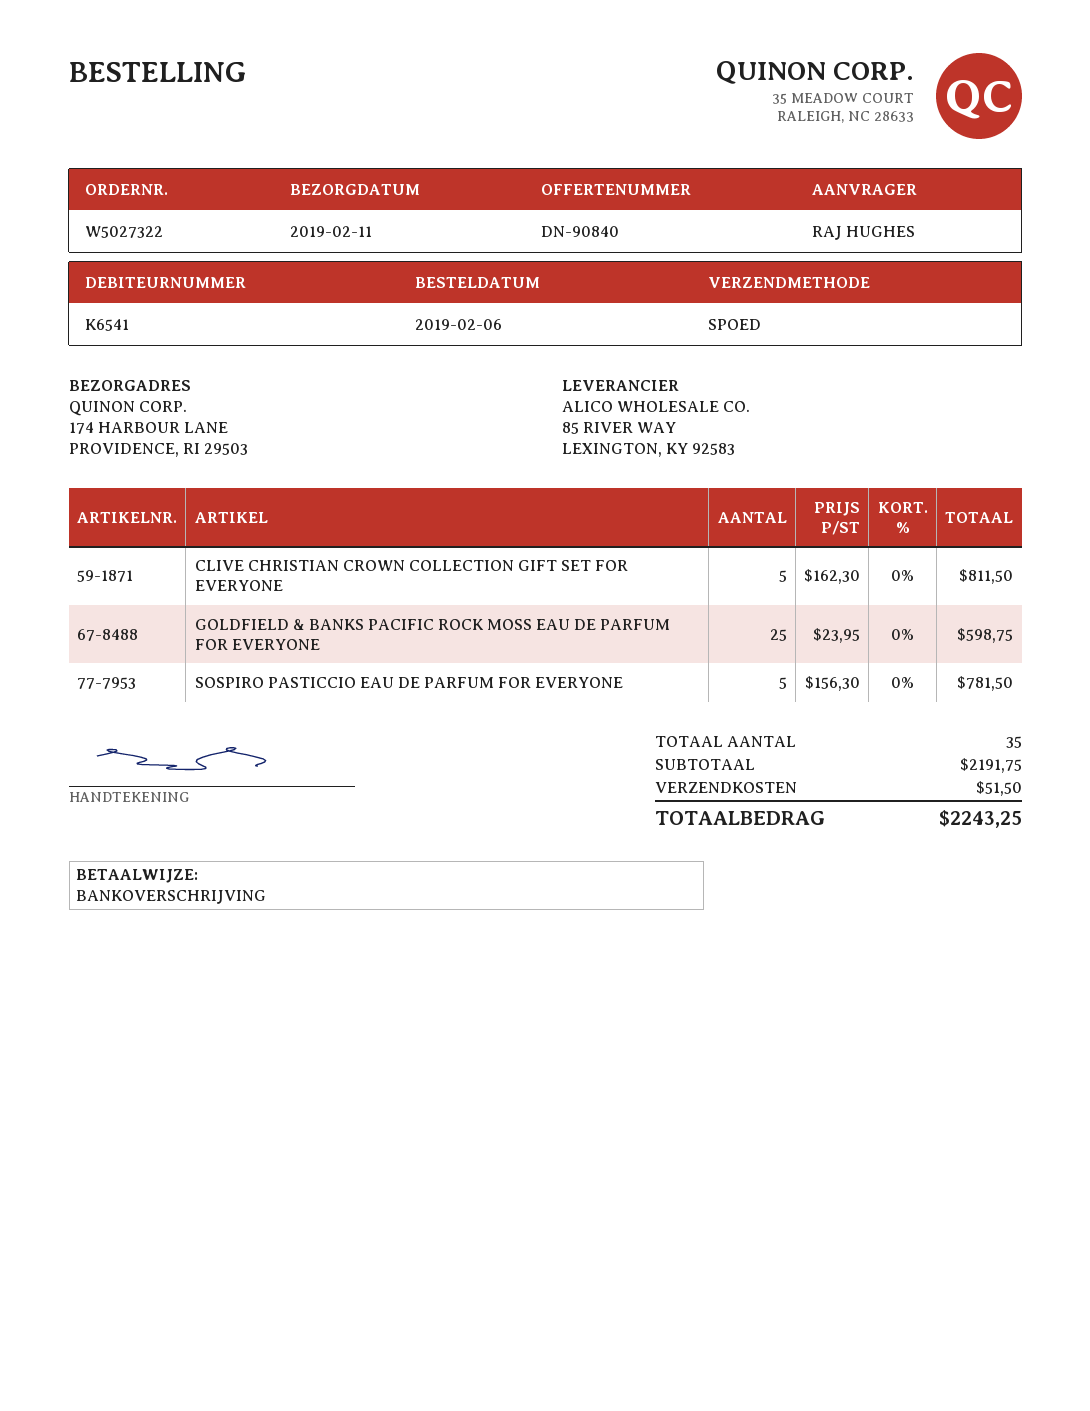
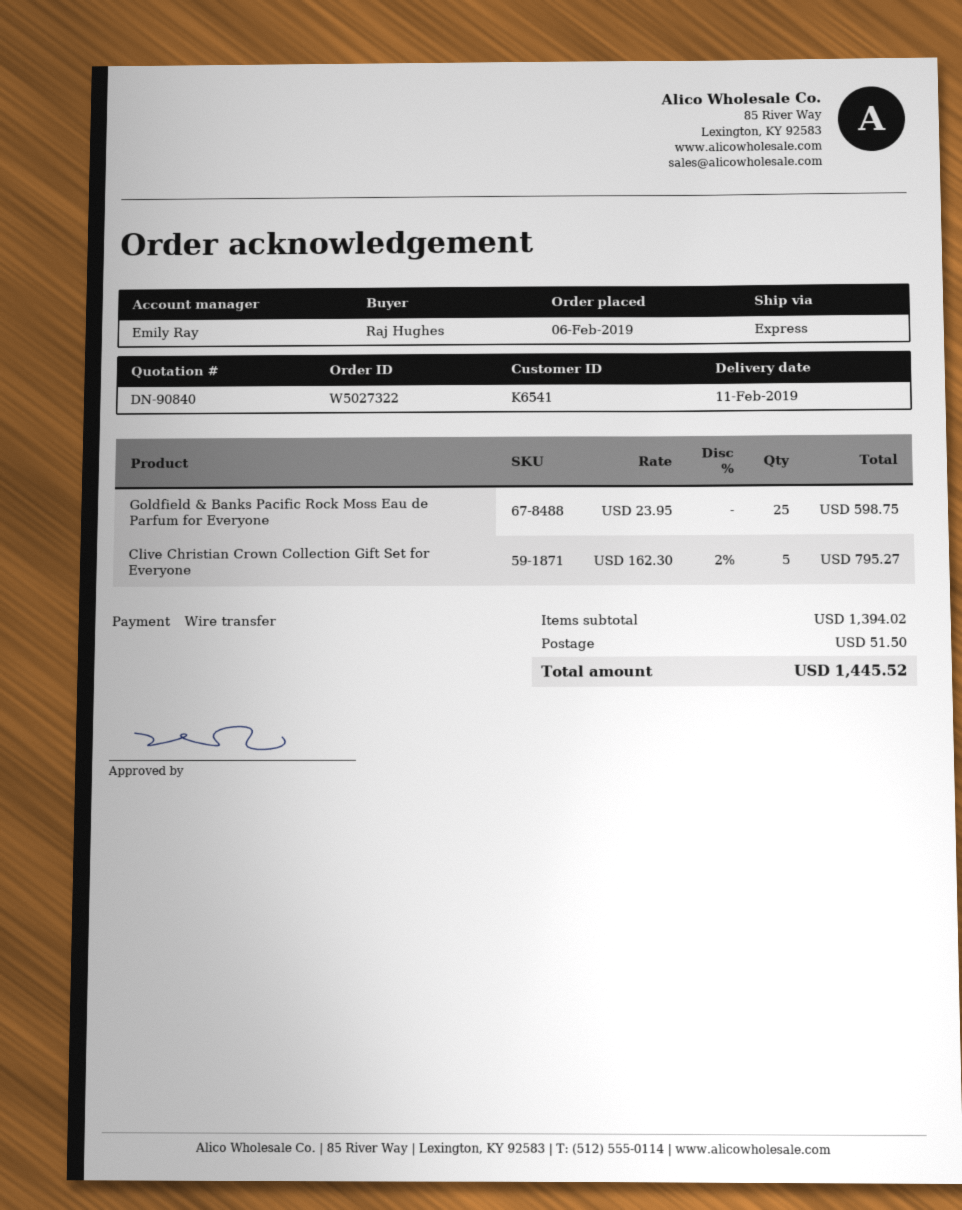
CLIVE CHRISTIAN CROWN COLLECTION GIFT SET FOR EVERYONE: 5 x 162.30 = 811.50 -> 5 x 162.30 - 2% = 795.27
SOSPIRO PASTICCIO EAU DE PARFUM FOR EVERYONE: 5 x 156.30 = 781.50 -> none
subtotal: 2191.75 -> 1394.02
total: 2243.25 -> 1445.52

